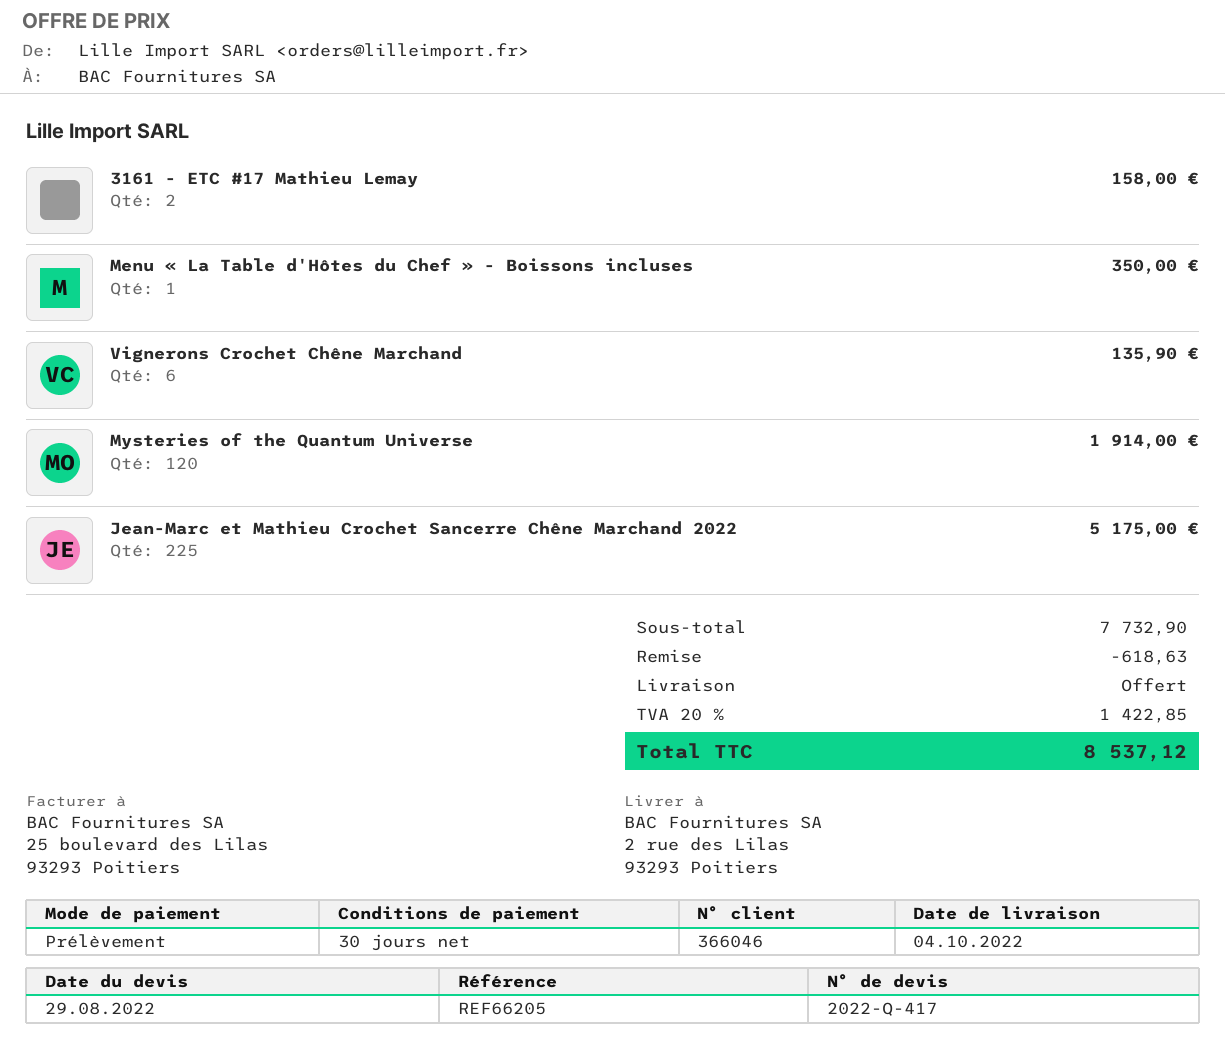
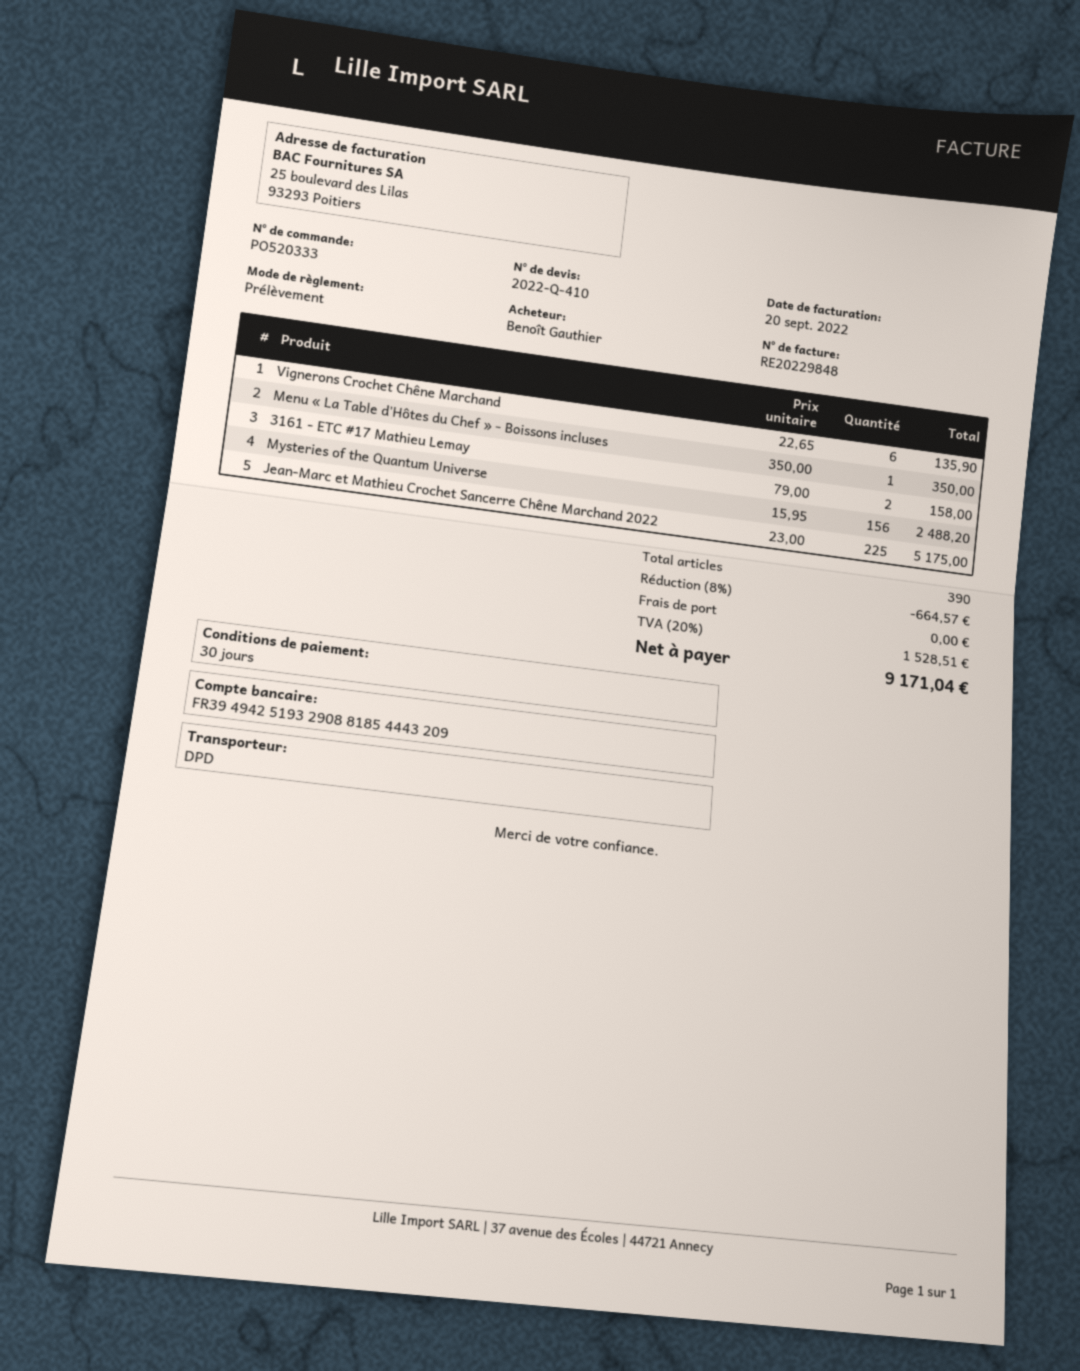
quote number: 2022-Q-417 -> 2022-Q-410
Mysteries of the Quantum Universe: 120 for 1914.00 -> 156 for 2488.20
discount: 618.63 -> 664.57
tax: 20% = 1422.85 -> 20% = 1528.51
total: 8537.12 -> 9171.04

